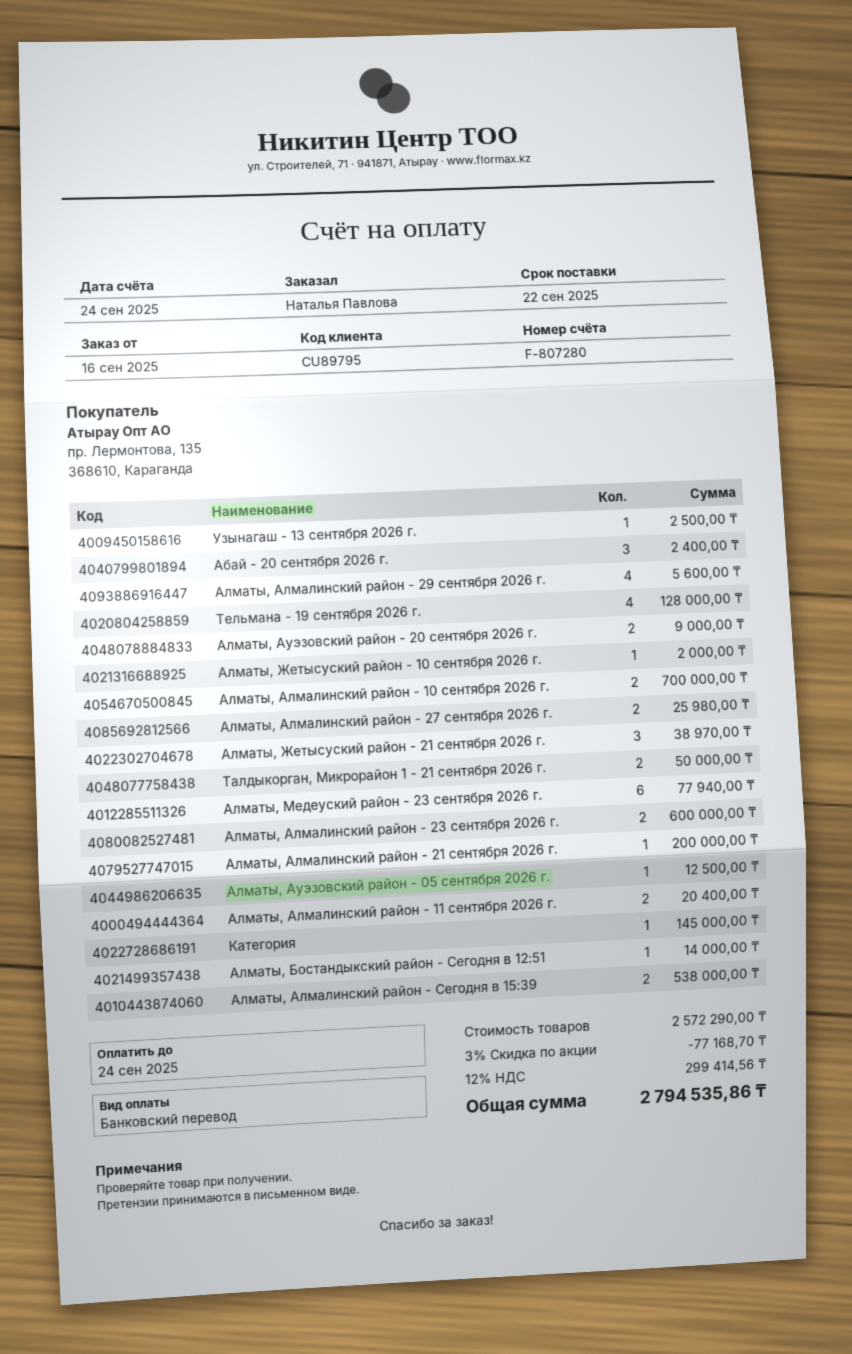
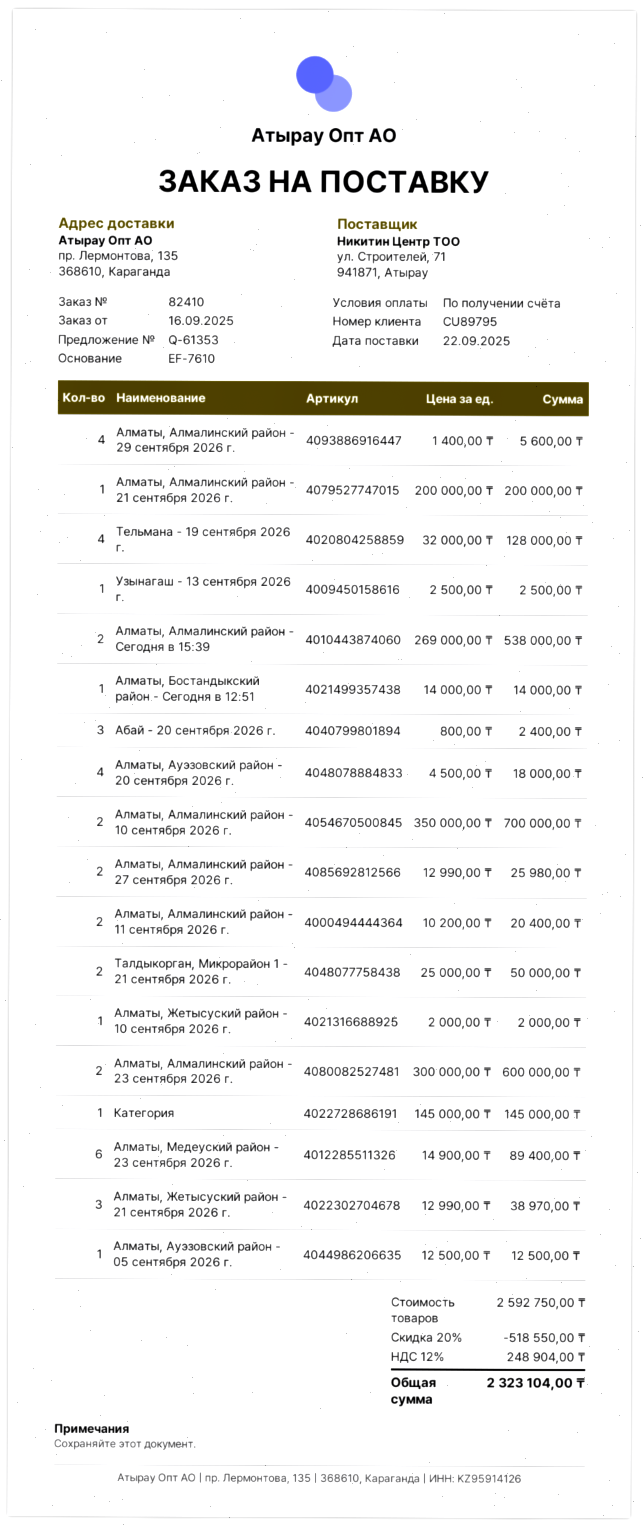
Алматы, Ауэзовский район - 20 сентября 2026 г.: 2 for 9000.00 -> 4 for 18000.00
Алматы, Медеуский район - 23 сентября 2026 г.: 6 for 77940.00 -> 6 for 89400.00
subtotal: 2572290.00 -> 2592750.00
discount: 3% = 77168.70 -> 20% = 518550.00
tax: 12% = 299414.56 -> 12% = 248904.00
total: 2794535.86 -> 2323104.00

